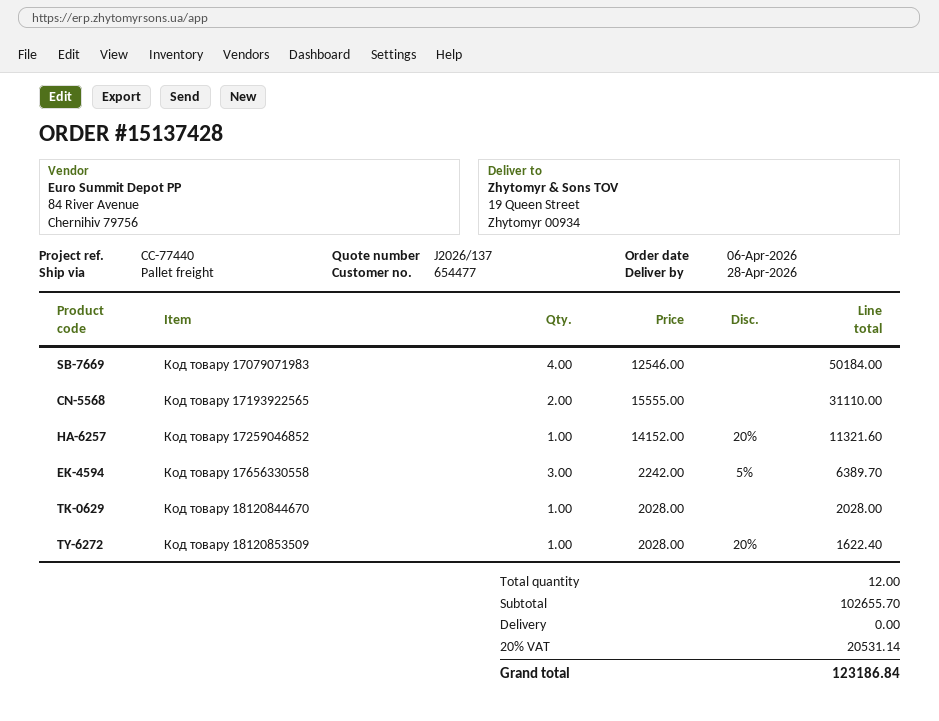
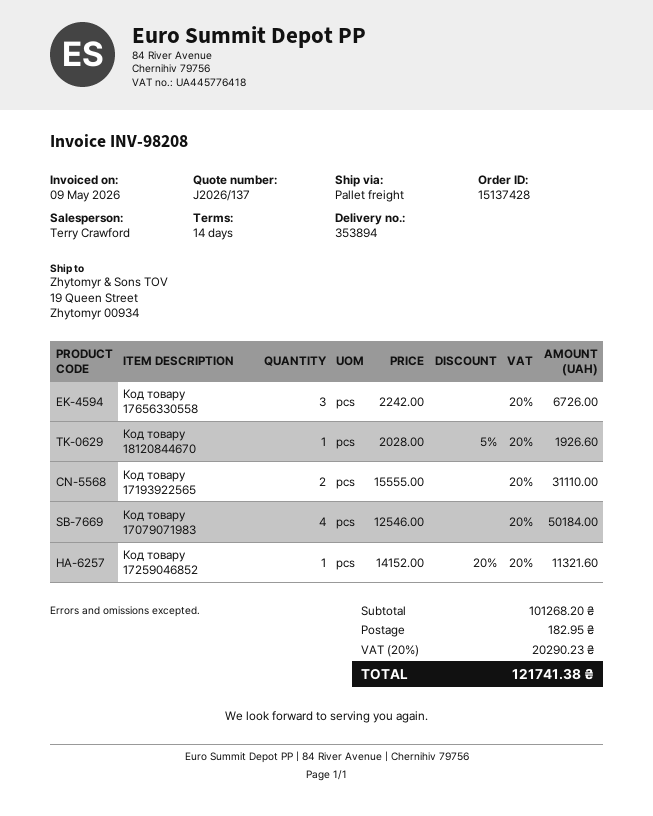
Код товару 17656330558: 3 x 2242.00 - 5% = 6389.70 -> 3 x 2242.00 = 6726.00
Код товару 18120844670: 1 x 2028.00 = 2028.00 -> 1 x 2028.00 - 5% = 1926.60
Код товару 18120853509: 1 x 2028.00 - 20% = 1622.40 -> none
subtotal: 102655.70 -> 101268.20
shipping: 0.00 -> 182.95
tax: 20% = 20531.14 -> 20% = 20290.23
total: 123186.84 -> 121741.38

